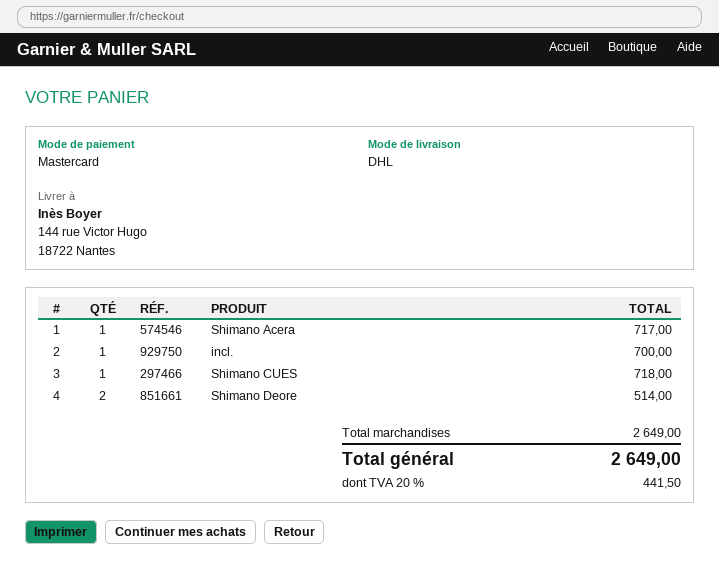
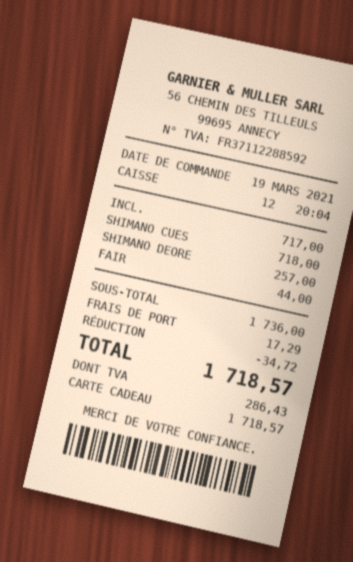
payment method: Mastercard -> gift card
Shimano Acera: 1 for 717.00 -> none
incl.: 1 for 700.00 -> 1 for 717.00
Shimano Deore: 2 for 514.00 -> 1 for 257.00
FAIR: none -> 1 for 44.00
subtotal: 2649.00 -> 1736.00
discount: none -> 34.72
shipping: none -> 17.29
tax: 441.50 -> 286.43
total: 2649.00 -> 1718.57

